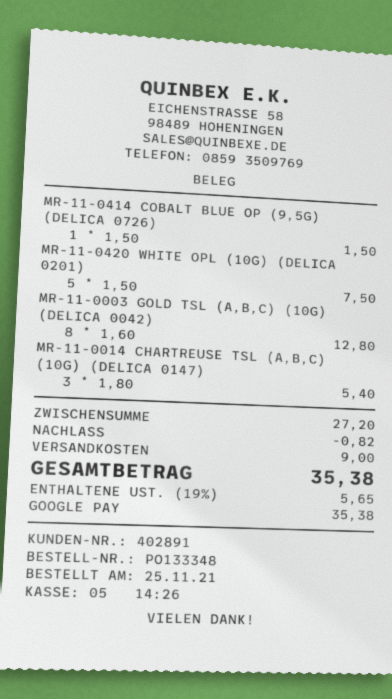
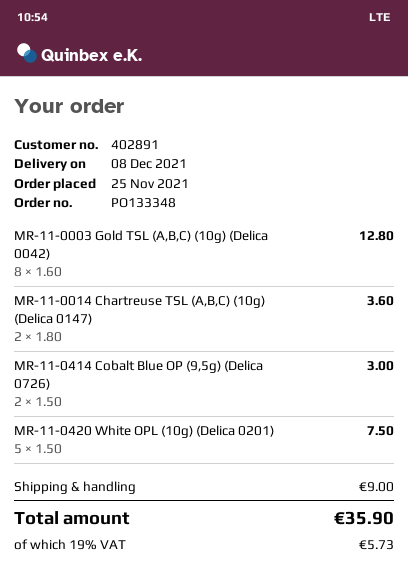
MR-11-0414 COBALT BLUE OP (9,5G) (DELICA 0726): 1 x 1.50 = 1.50 -> 2 x 1.50 = 3.00
MR-11-0014 CHARTREUSE TSL (A,B,C) (10G) (DELICA 0147): 3 x 1.80 = 5.40 -> 2 x 1.80 = 3.60
discount: 0.82 -> none
tax: 19% = 5.65 -> 19% = 5.73
total: 35.38 -> 35.90

